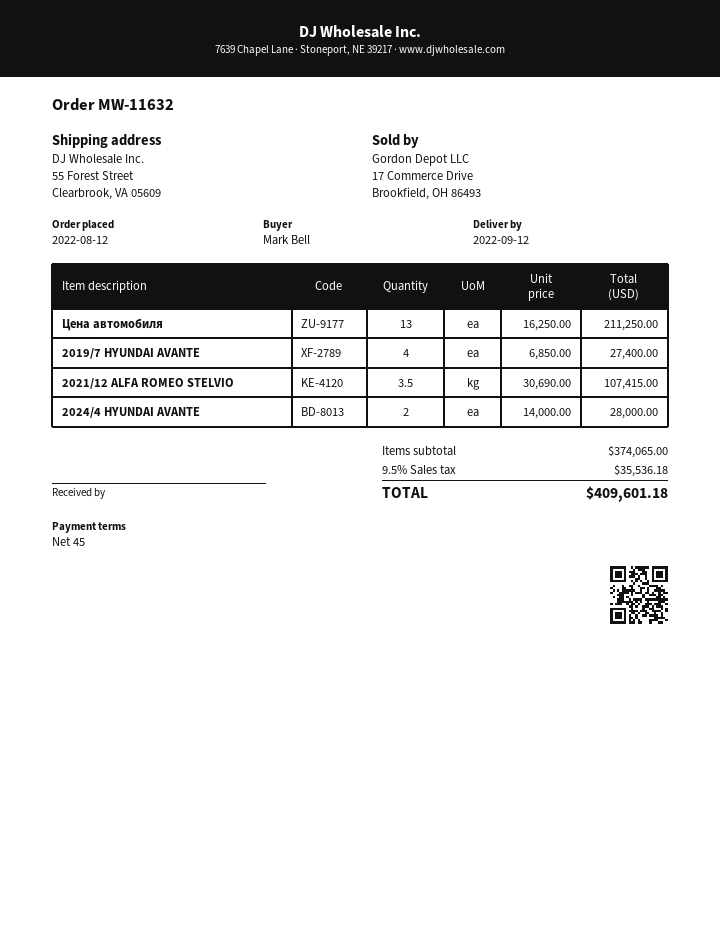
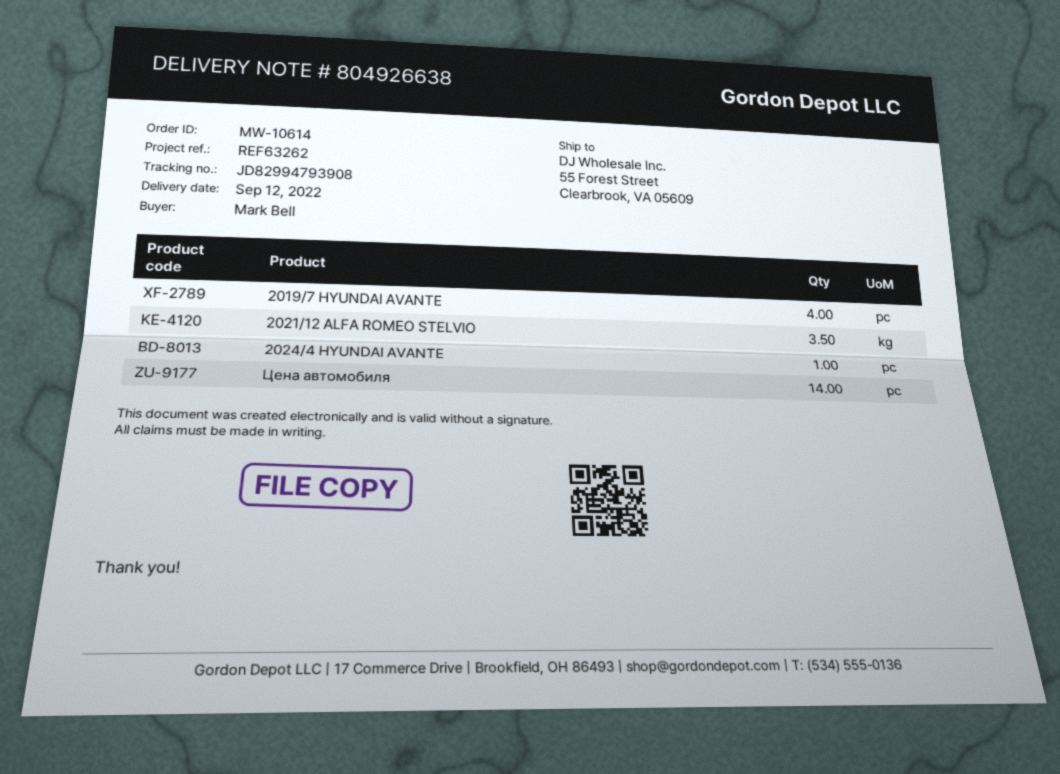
order number: MW-11632 -> MW-10614
Цена автомобиля: 13 -> 14
2024/4 HYUNDAI AVANTE: 2 -> 1

